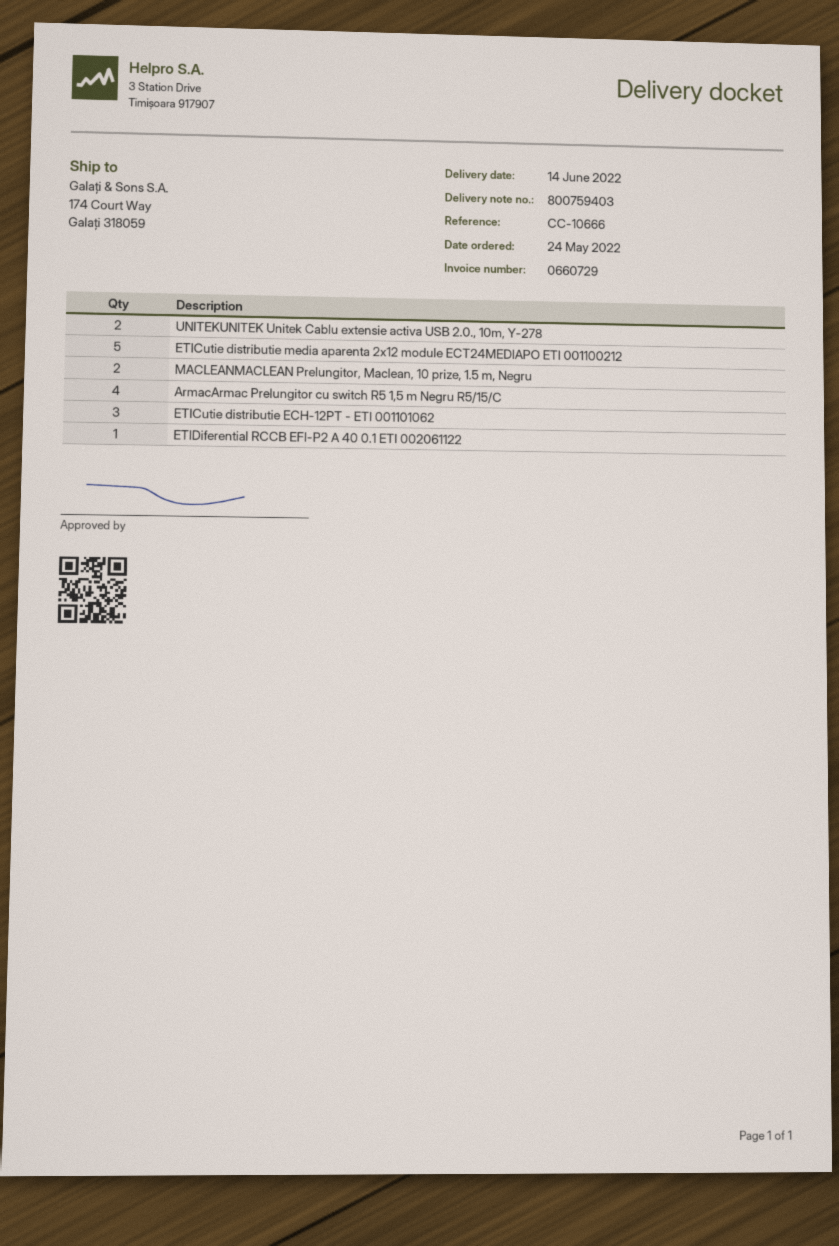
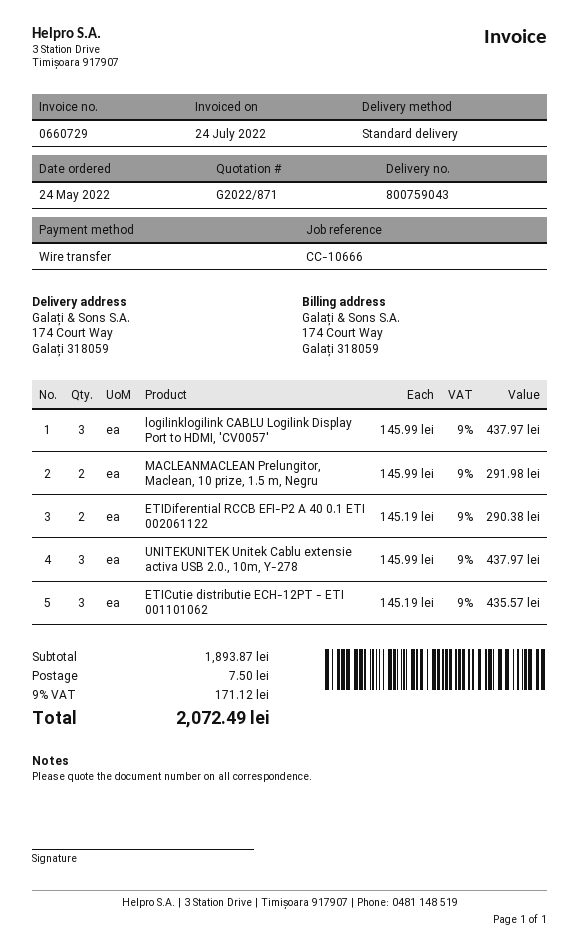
delivery note number: 800759403 -> 800759043
UNITEKUNITEK Unitek Cablu extensie activa USB 2.0., 10m, Y-278: 2 -> 3
ETICutie distributie media aparenta 2x12 module ECT24MEDIAPO ETI 001100212: 5 -> none
ArmacArmac Prelungitor cu switch R5 1,5 m Negru R5/15/C: 4 -> none
ETIDiferential RCCB EFI-P2 A 40 0.1 ETI 002061122: 1 -> 2
logilinklogilink CABLU Logilink Display Port to HDMI, 'CV0057': none -> 3

